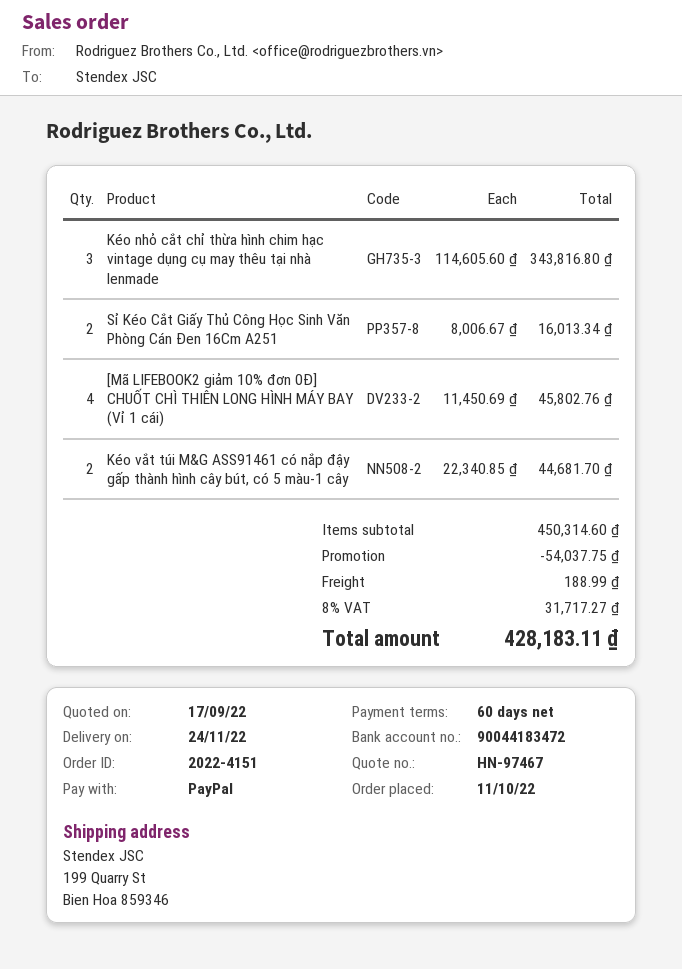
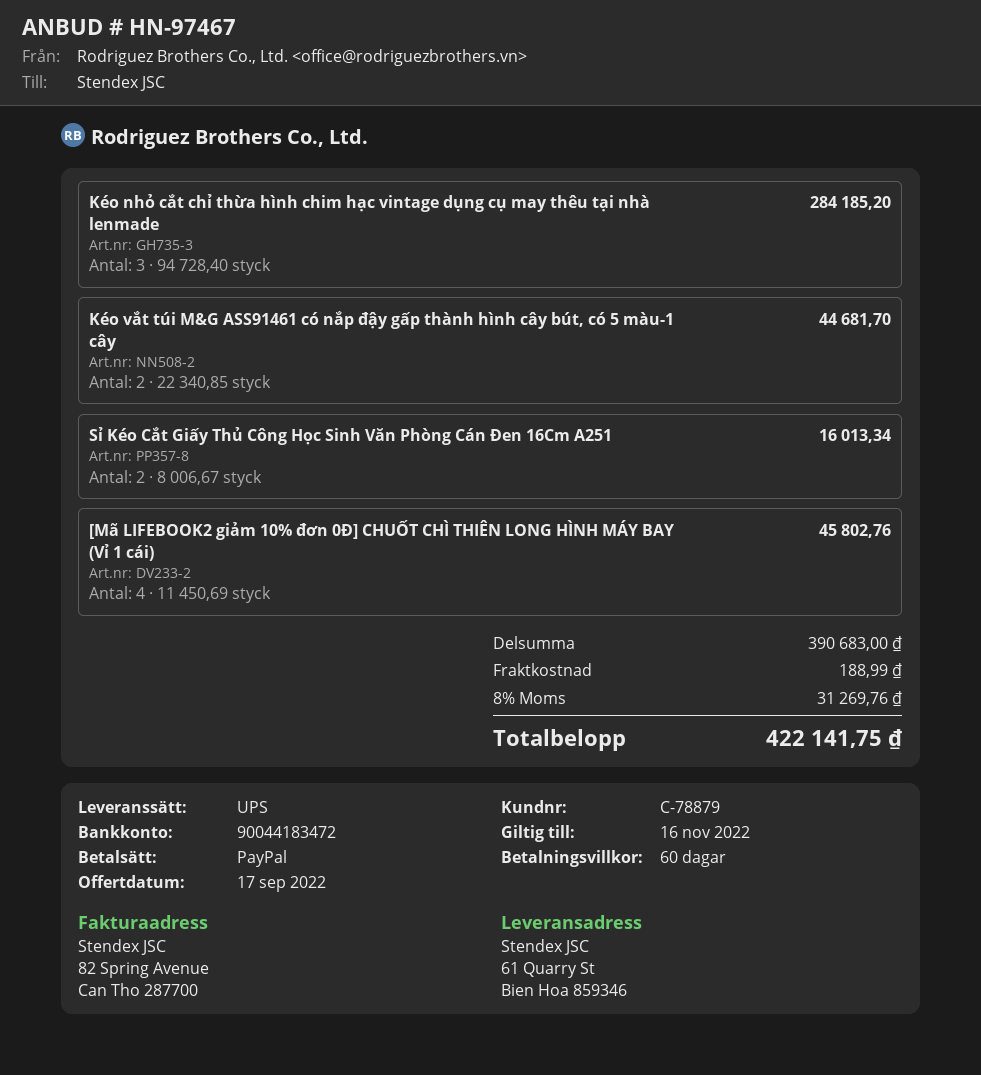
ship to: 199 Quarry St, Bien Hoa 859346 -> 61 Quarry St, Bien Hoa 859346
Kéo nhỏ cắt chỉ thừa hình chim hạc vintage dụng cụ may thêu tại nhà lenmade: 3 x 114605.60 = 343816.80 -> 3 x 94728.40 = 284185.20
subtotal: 450314.60 -> 390683.00
discount: 54037.75 -> none
tax: 8% = 31717.27 -> 8% = 31269.76
total: 428183.11 -> 422141.75

